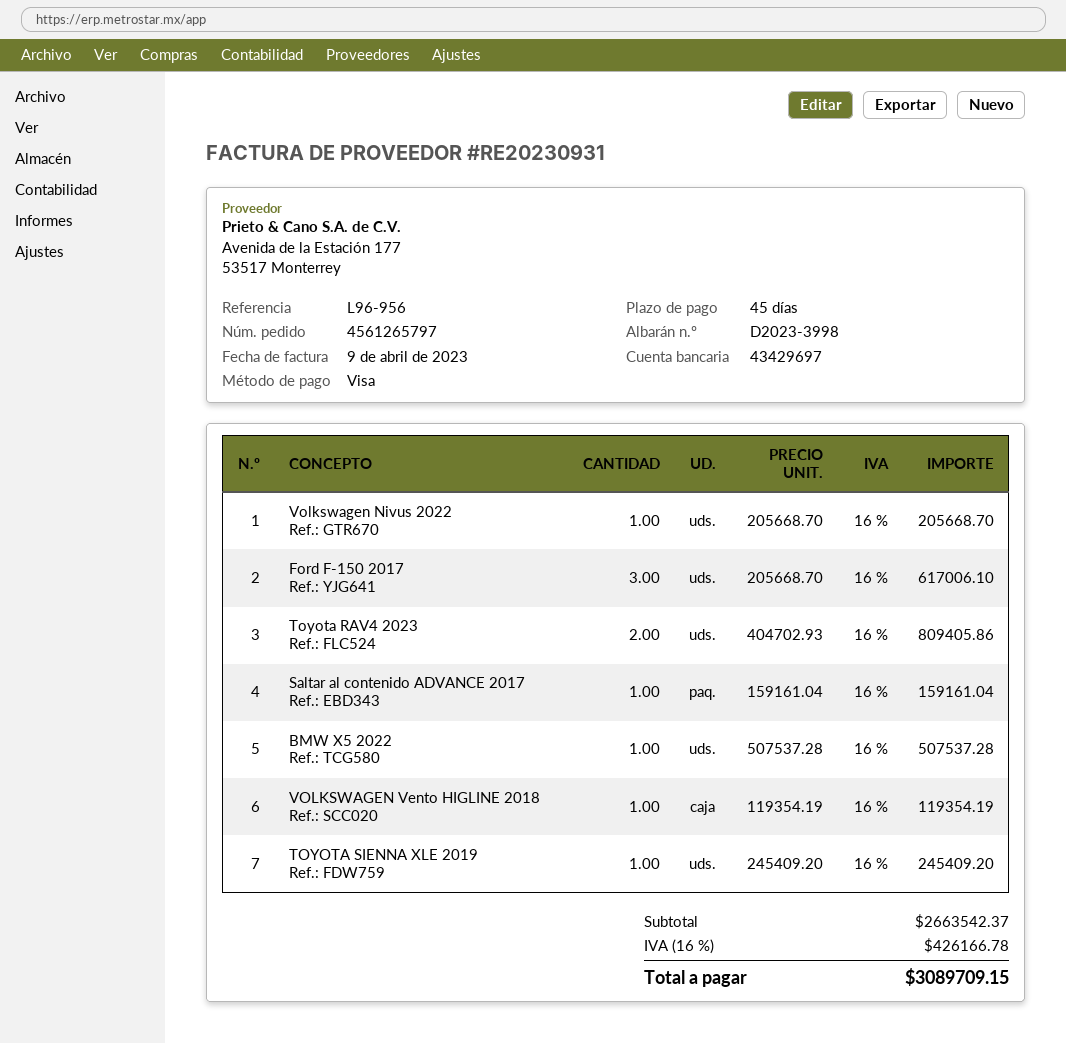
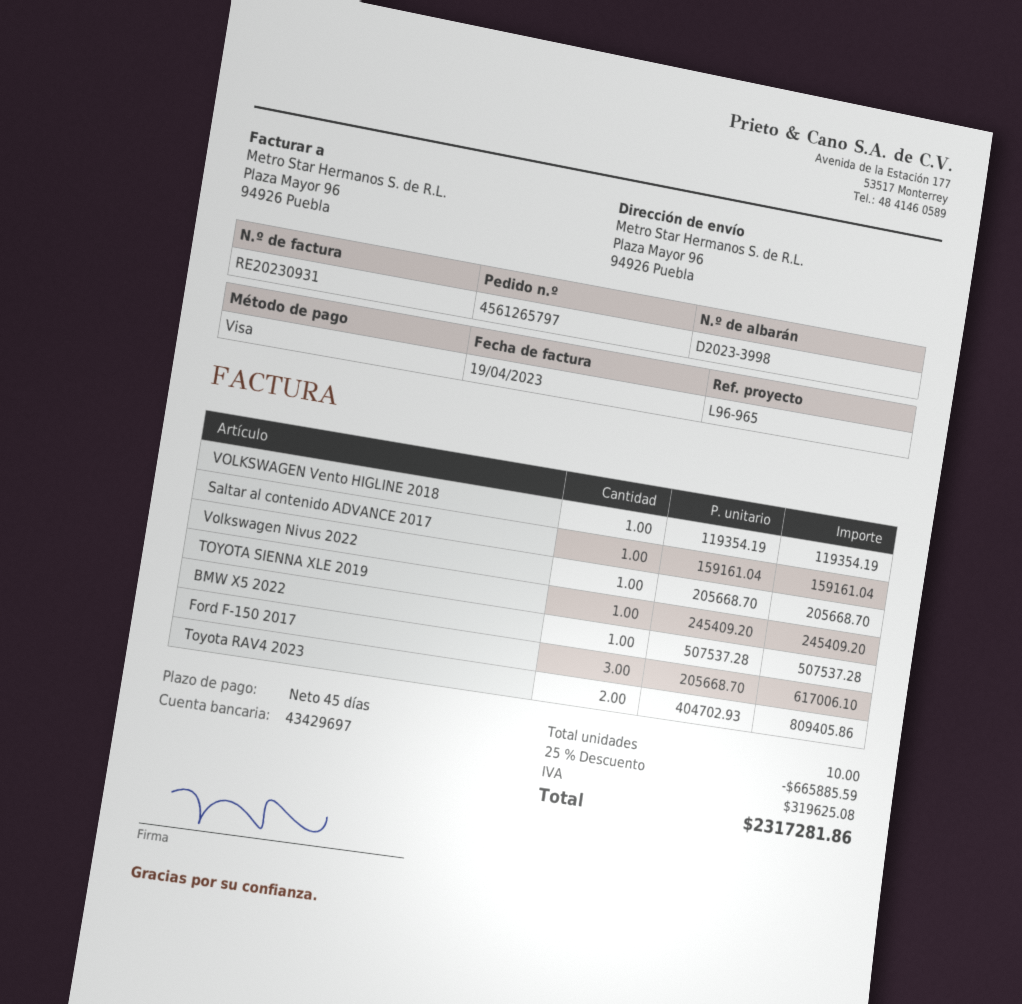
invoice date: 2023-04-09 -> 2023-04-19
reference: L96-956 -> L96-965
discount: none -> 25% = 665885.59
tax: 426166.78 -> 319625.08
total: 3089709.15 -> 2317281.86

